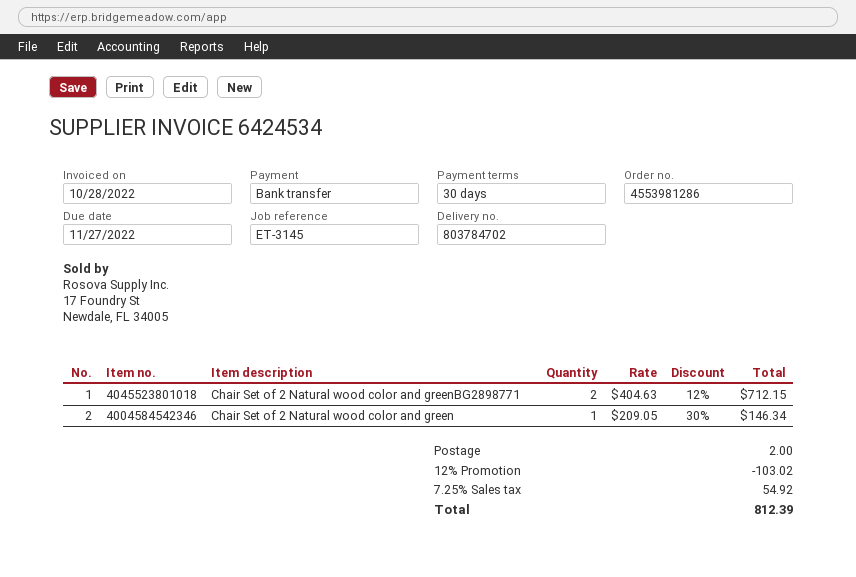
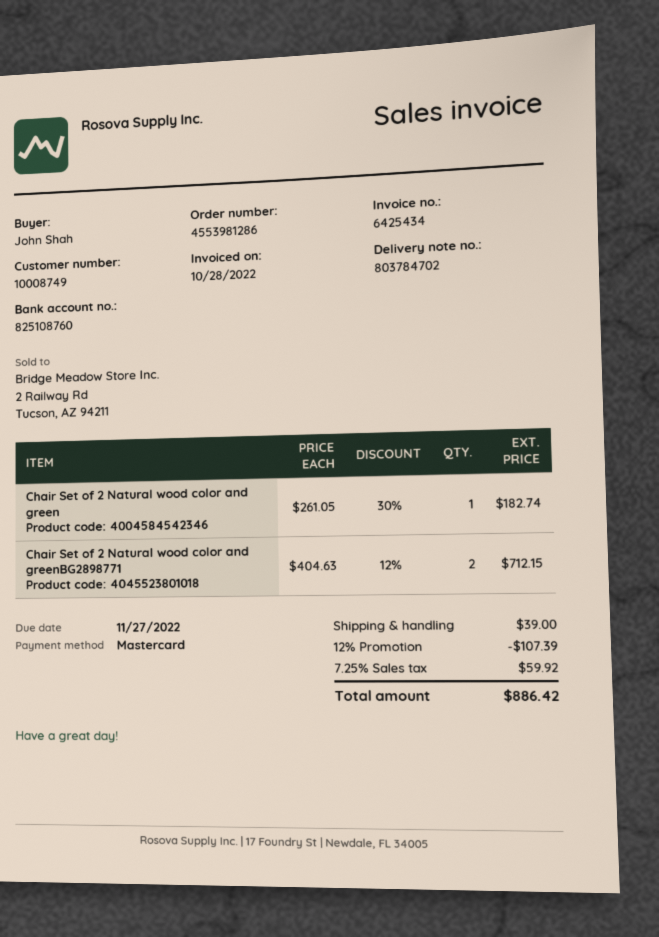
invoice number: 6424534 -> 6425434
payment method: bank transfer -> Mastercard
Chair Set of 2 Natural wood color and green: 1 x 209.05 - 30% = 146.34 -> 1 x 261.05 - 30% = 182.74
discount: 12% = 103.02 -> 12% = 107.39
shipping: 2.00 -> 39.00
tax: 7.25% = 54.92 -> 7.25% = 59.92
total: 812.39 -> 886.42

